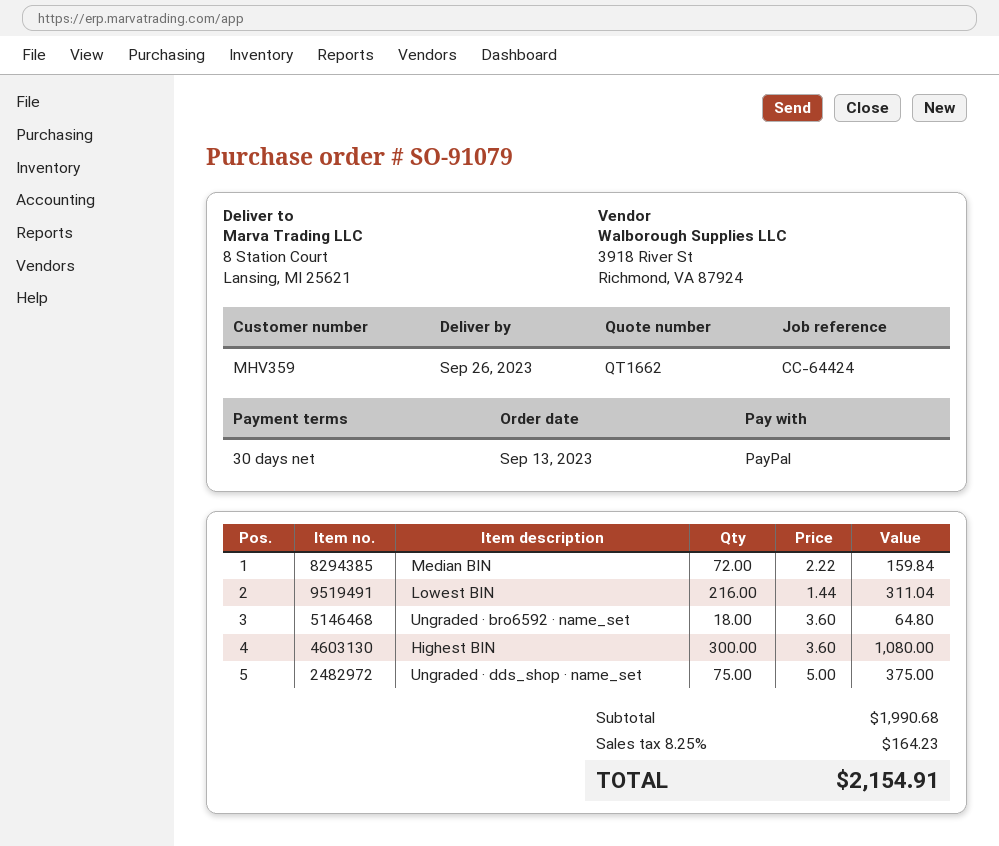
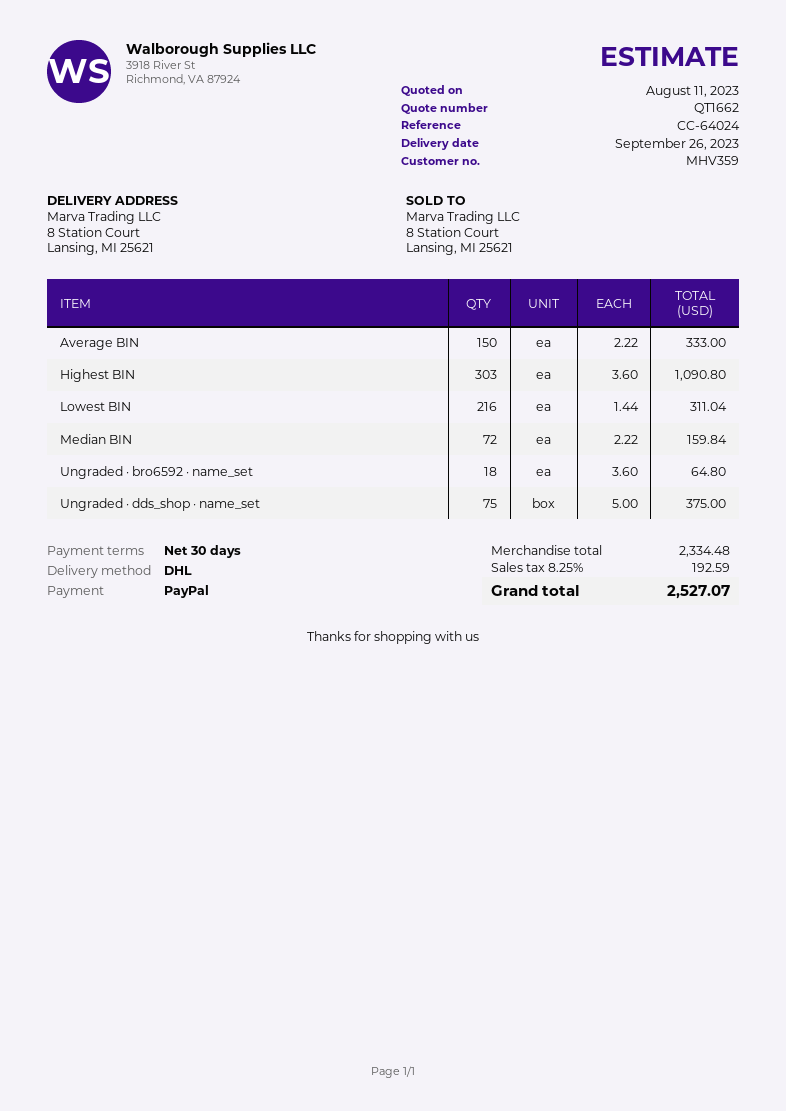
reference: CC-64424 -> CC-64024
Highest BIN: 300 x 3.60 = 1080.00 -> 303 x 3.60 = 1090.80
Average BIN: none -> 150 x 2.22 = 333.00
subtotal: 1990.68 -> 2334.48
tax: 8.25% = 164.23 -> 8.25% = 192.59
total: 2154.91 -> 2527.07

